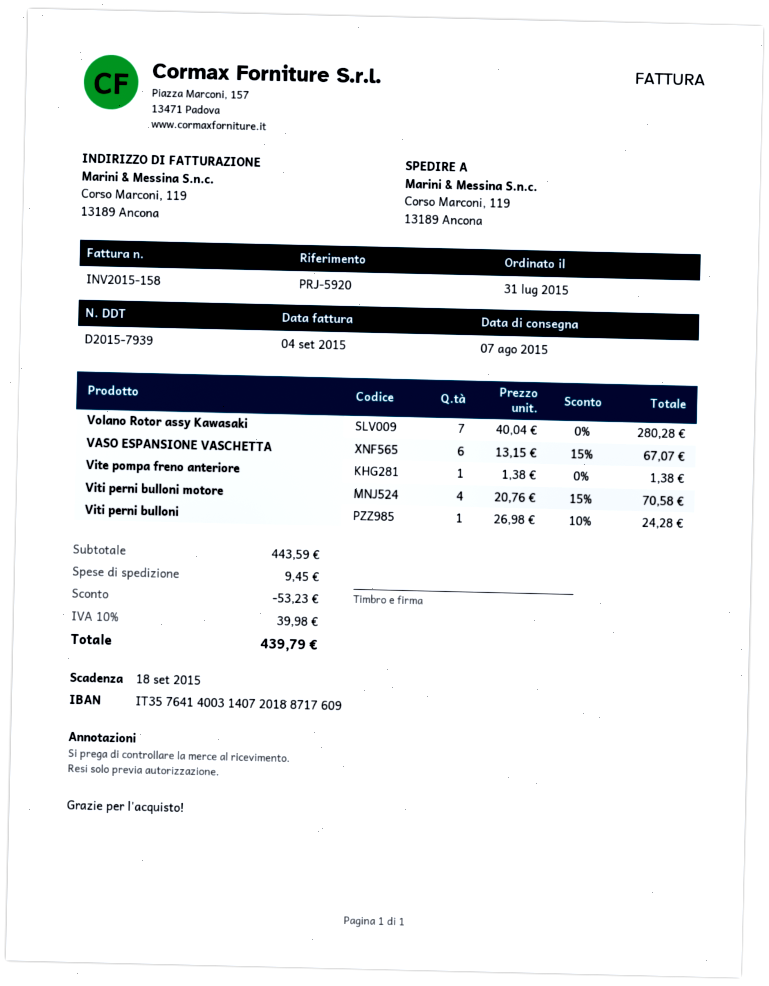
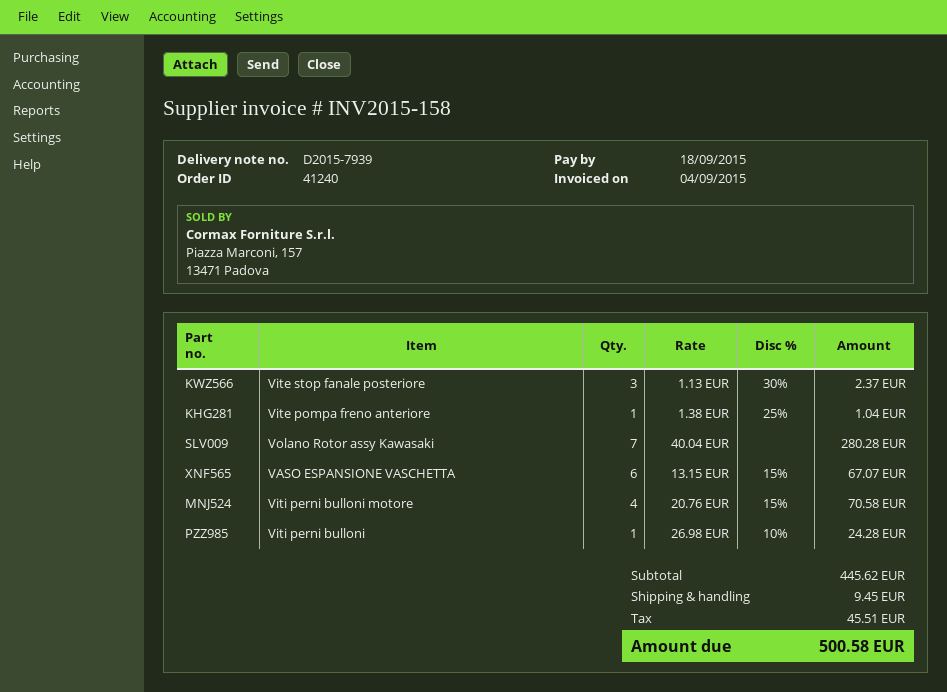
Vite pompa freno anteriore: 1 x 1.38 = 1.38 -> 1 x 1.38 - 25% = 1.04
Vite stop fanale posteriore: none -> 3 x 1.13 - 30% = 2.37
subtotal: 443.59 -> 445.62
discount: 53.23 -> none
tax: 39.98 -> 45.51
total: 439.79 -> 500.58

